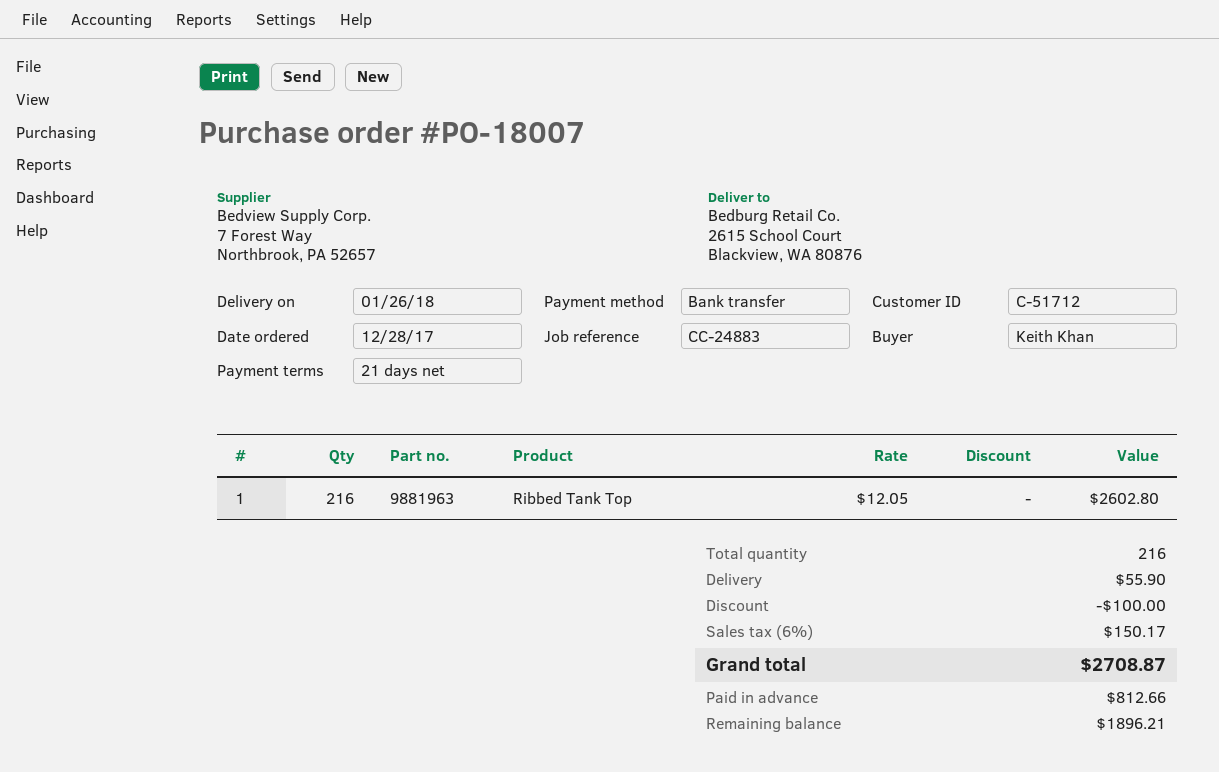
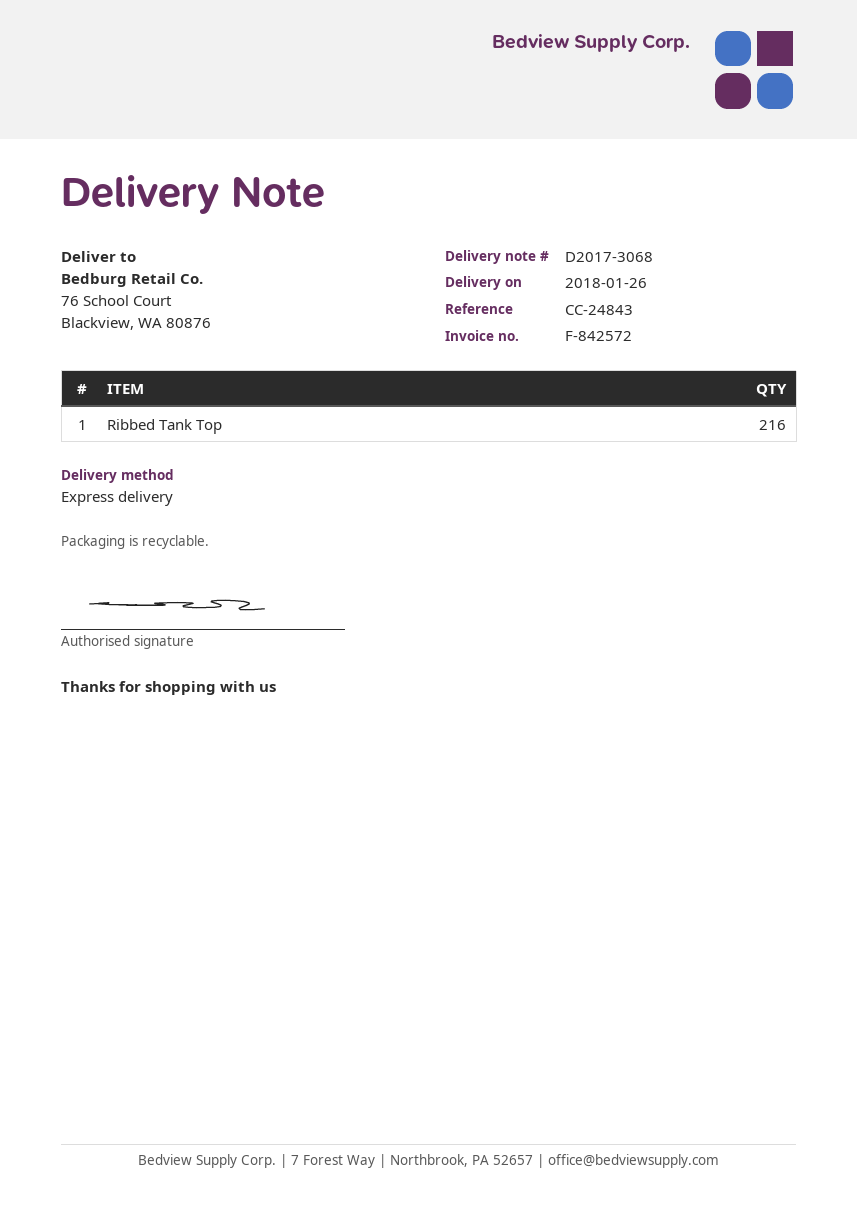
reference: CC-24883 -> CC-24843
ship to: 2615 School Court, Blackview, WA 80876 -> 76 School Court, Blackview, WA 80876

